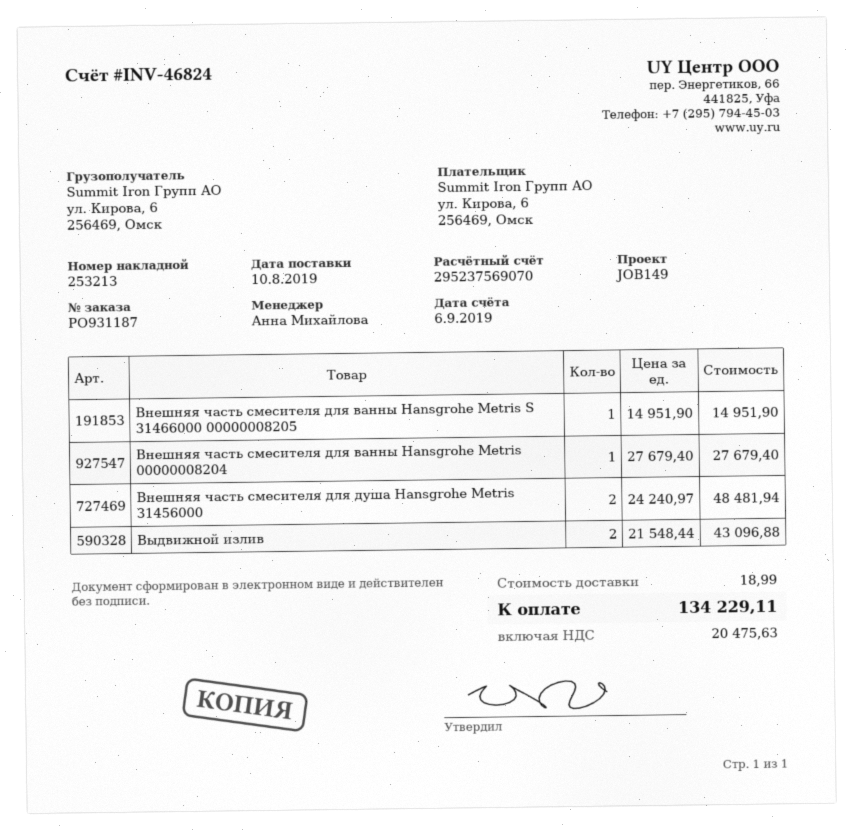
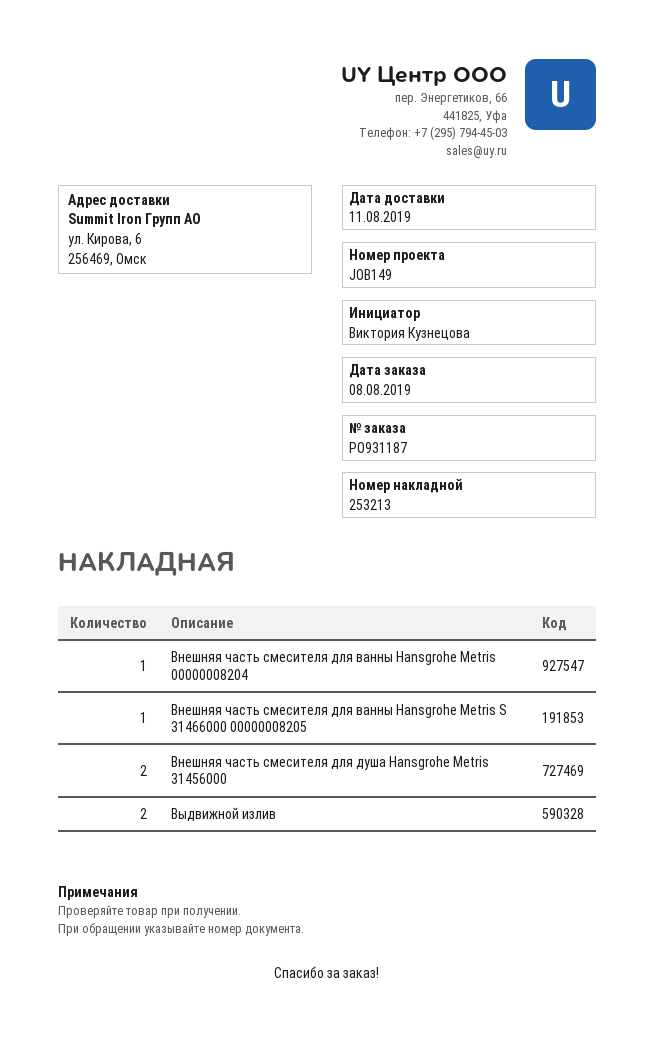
delivery date: 2019-08-10 -> 2019-08-11

